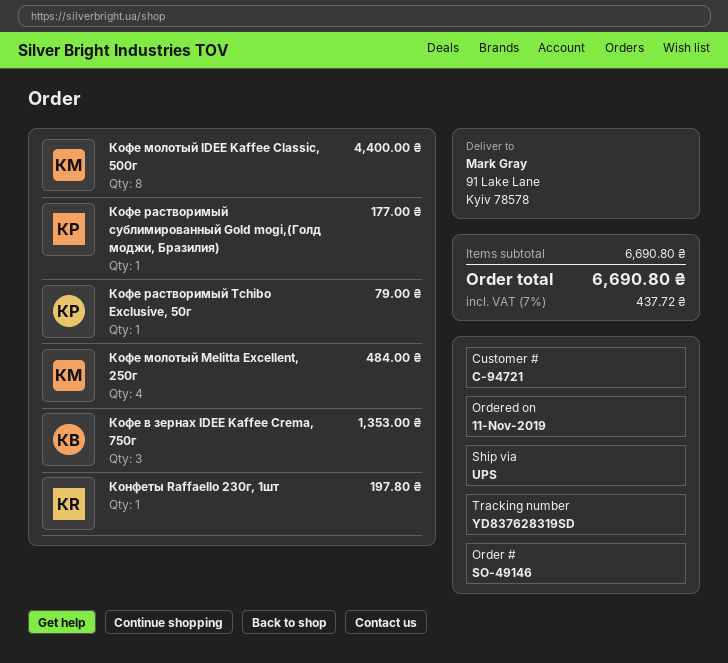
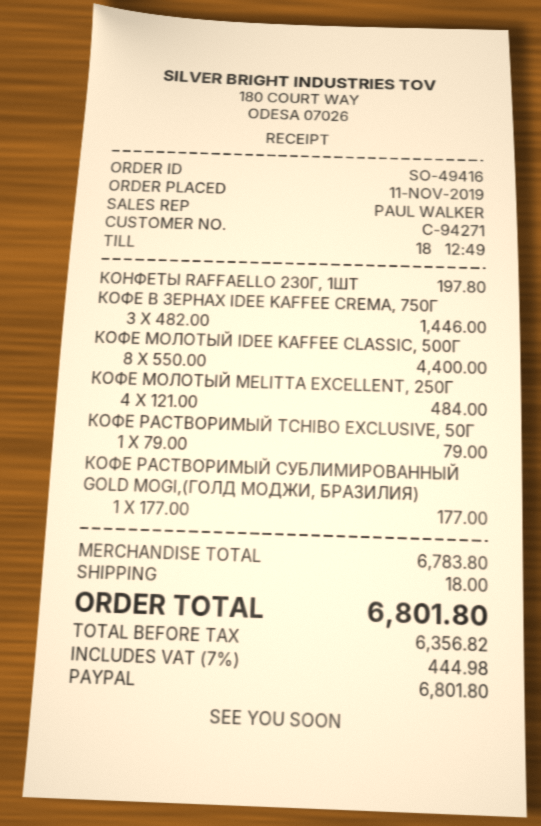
order number: SO-49146 -> SO-49416
customer number: C-94721 -> C-94271
Кофе в зернах IDEE Kaffee Crema, 750г: 3 for 1353.00 -> 3 for 1446.00
subtotal: 6690.80 -> 6783.80
shipping: none -> 18.00
tax: 7% = 437.72 -> 7% = 444.98
total: 6690.80 -> 6801.80

